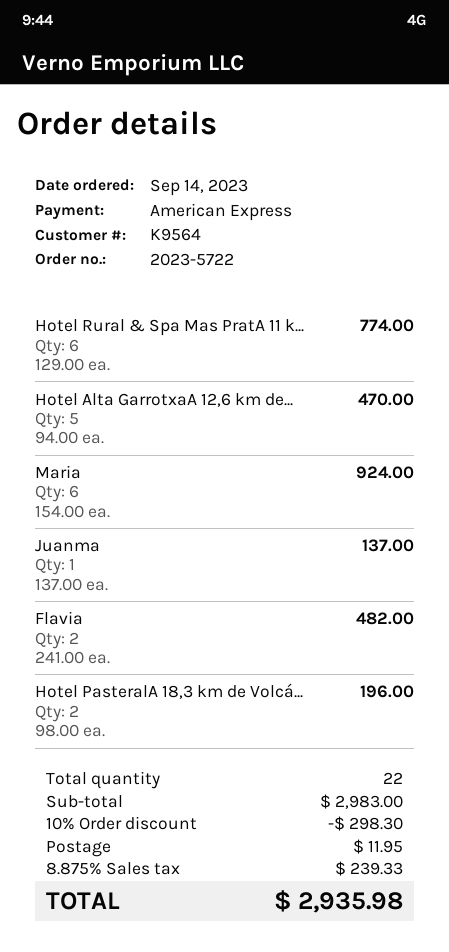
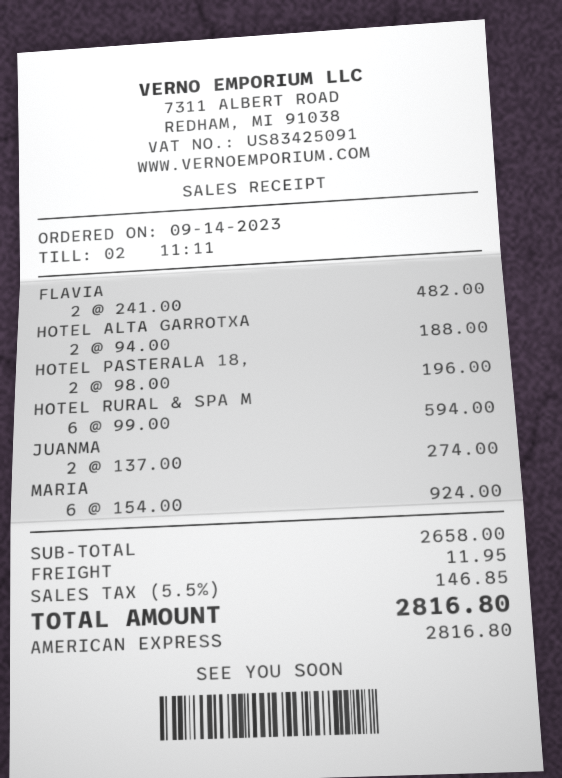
Hotel Rural & Spa Mas PratA 11 k...: 6 x 129.00 = 774.00 -> 6 x 99.00 = 594.00
Hotel Alta GarrotxaA 12,6 km de...: 5 x 94.00 = 470.00 -> 2 x 94.00 = 188.00
Juanma: 1 x 137.00 = 137.00 -> 2 x 137.00 = 274.00
subtotal: 2983.00 -> 2658.00
discount: 10% = 298.30 -> none
tax: 8.875% = 239.33 -> 5.5% = 146.85
total: 2935.98 -> 2816.80

